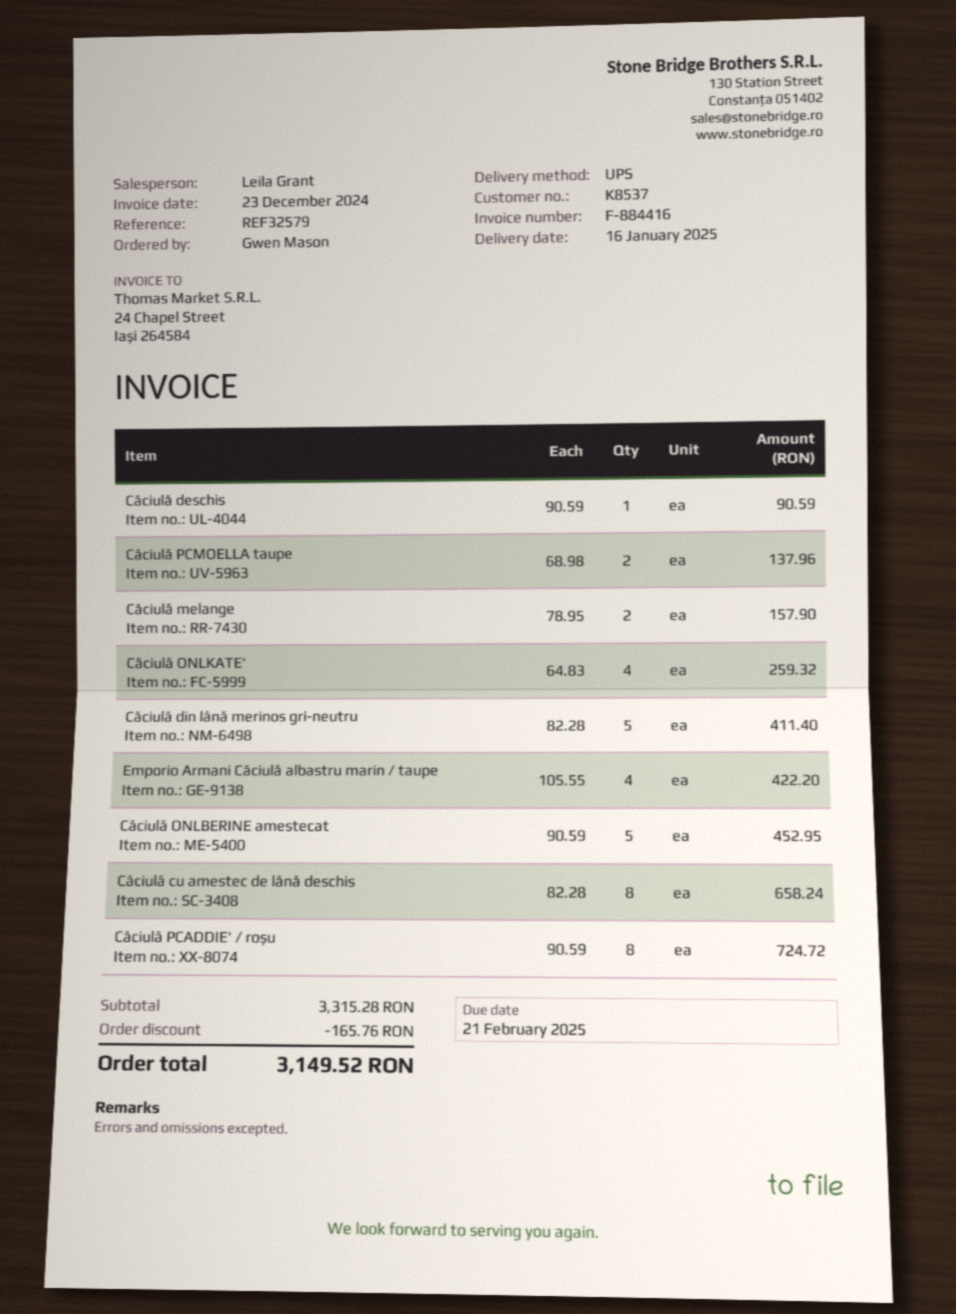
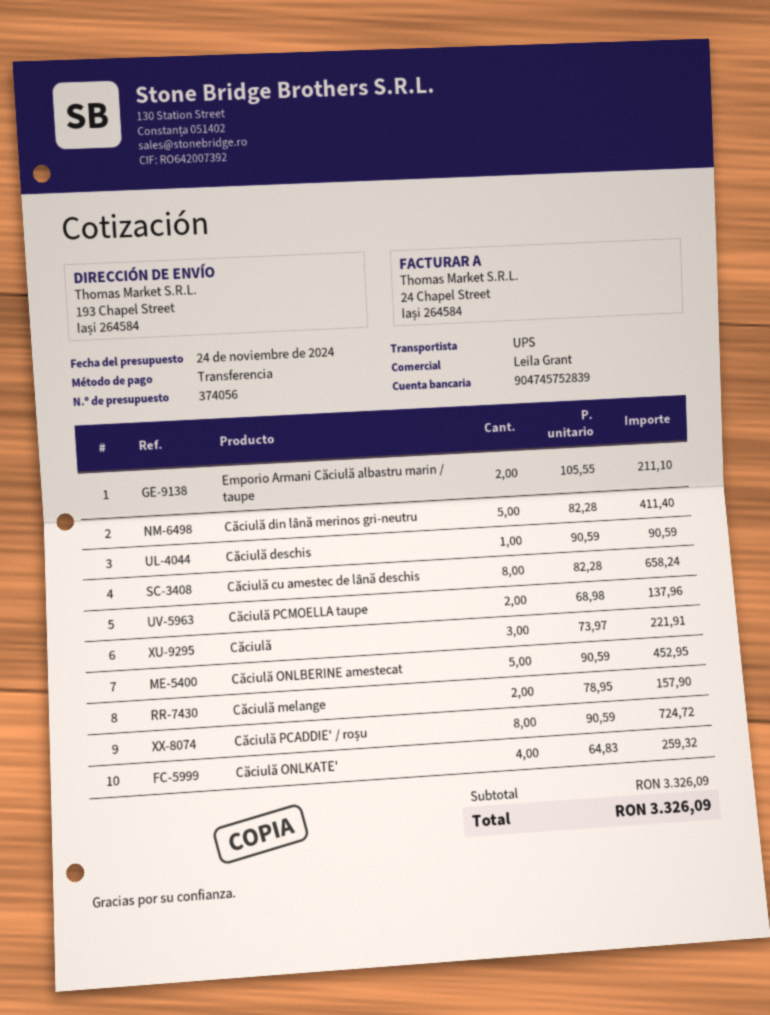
Emporio Armani Căciulă albastru marin / taupe: 4 x 105.55 = 422.20 -> 2 x 105.55 = 211.10
Căciulă: none -> 3 x 73.97 = 221.91
subtotal: 3315.28 -> 3326.09
discount: 165.76 -> none
total: 3149.52 -> 3326.09

